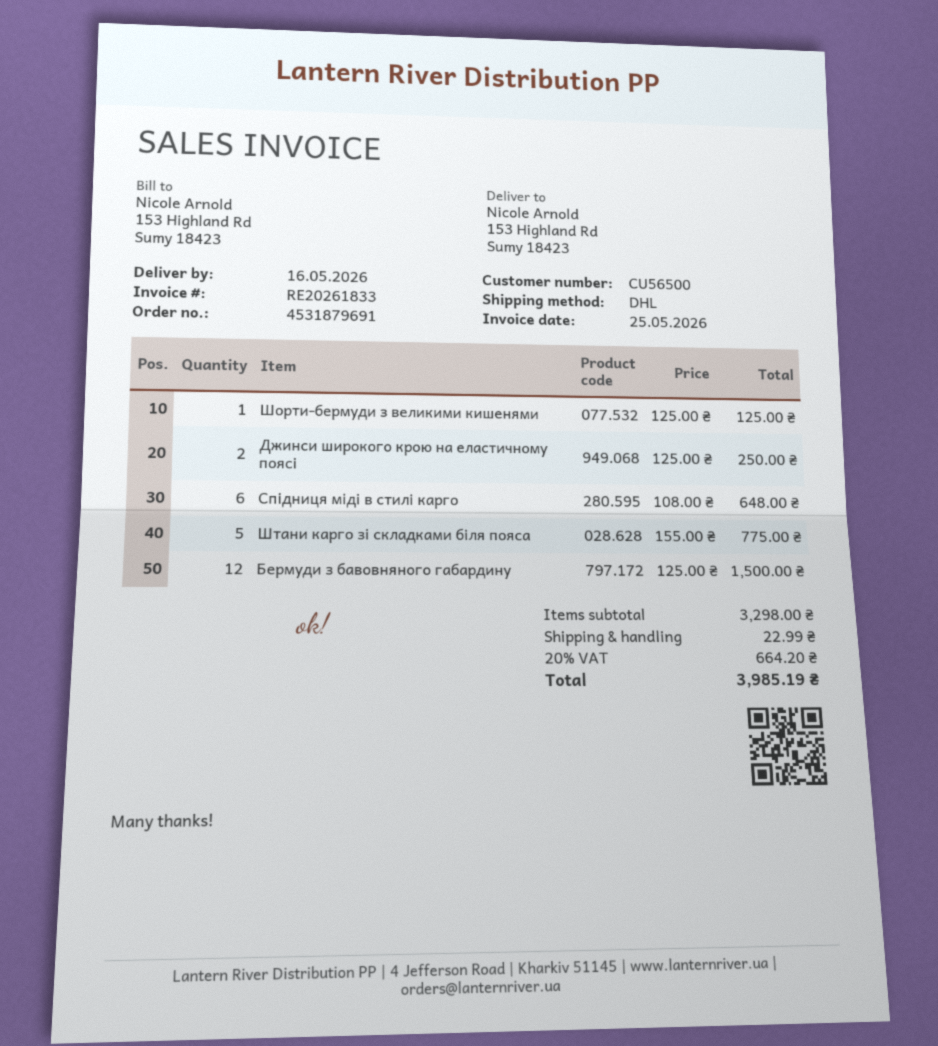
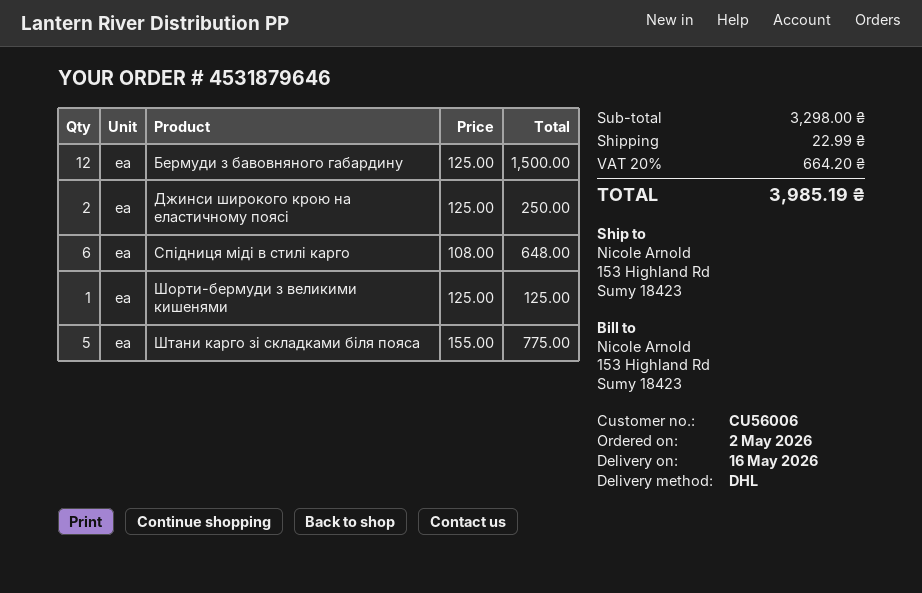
order number: 4531879691 -> 4531879646
customer number: CU56500 -> CU56006

